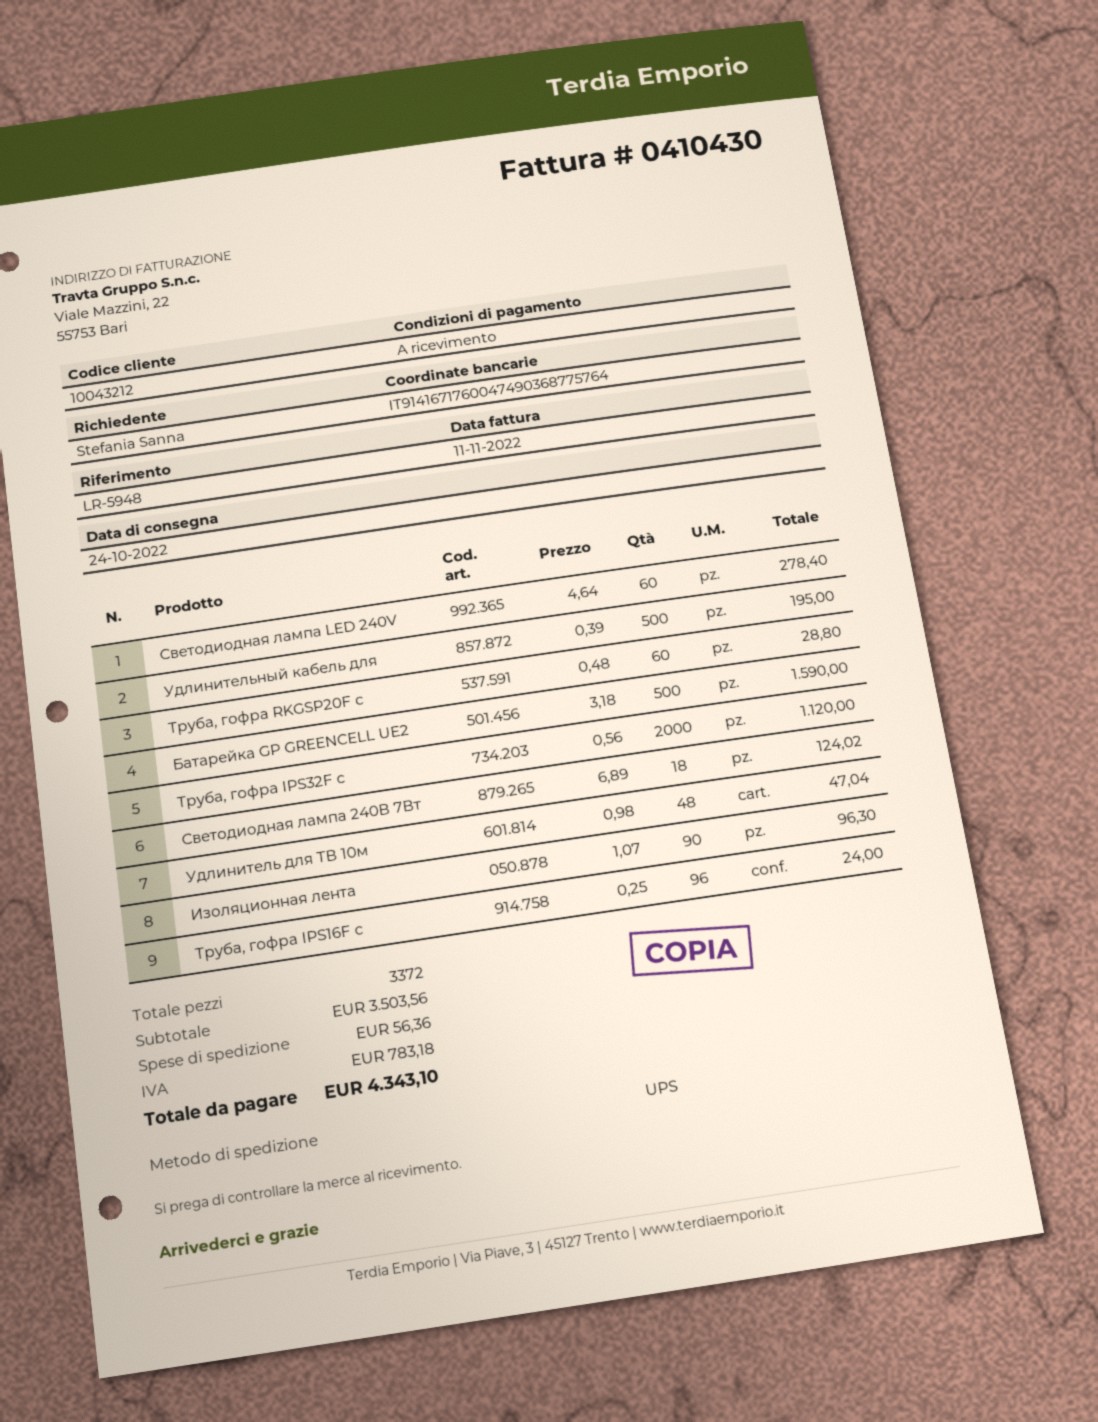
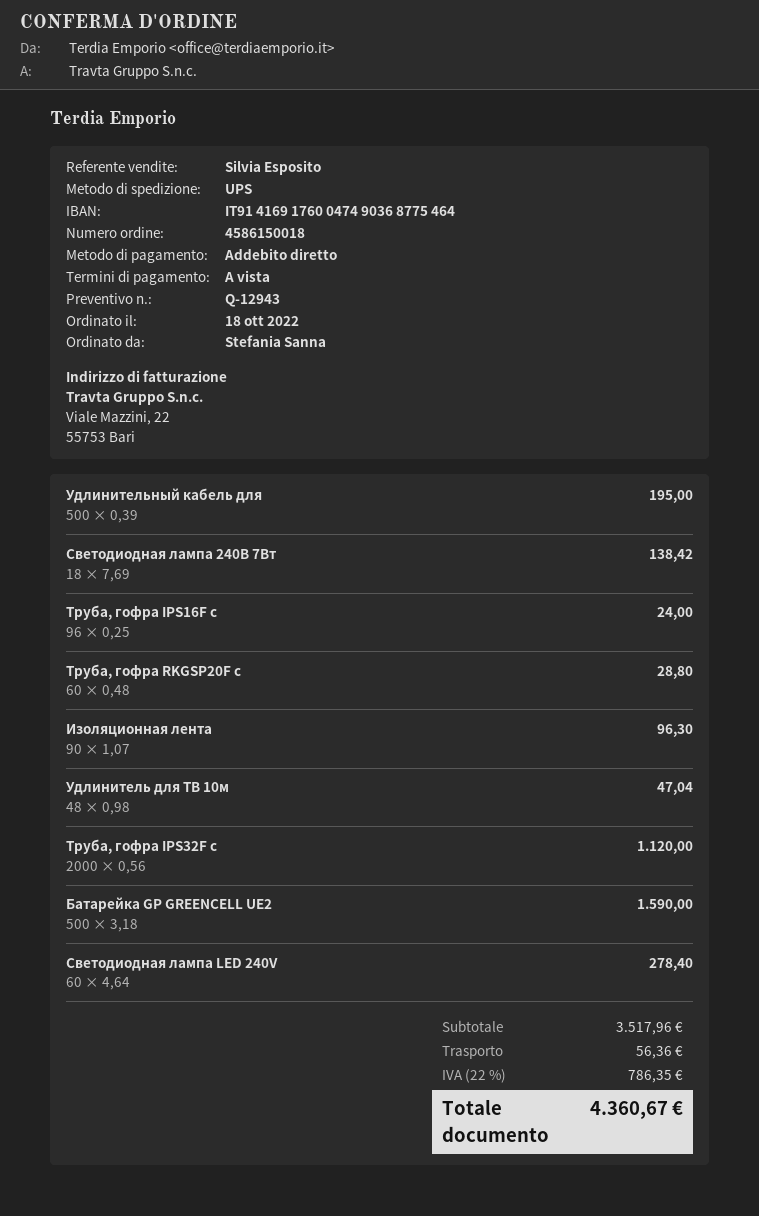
bank account: IT9141671760047490368775764 -> IT9141691760047490368775464
Светодиодная лампа 240В 7Вт: 18 x 6.89 = 124.02 -> 18 x 7.69 = 138.42
subtotal: 3503.56 -> 3517.96
tax: 783.18 -> 786.35
total: 4343.10 -> 4360.67

